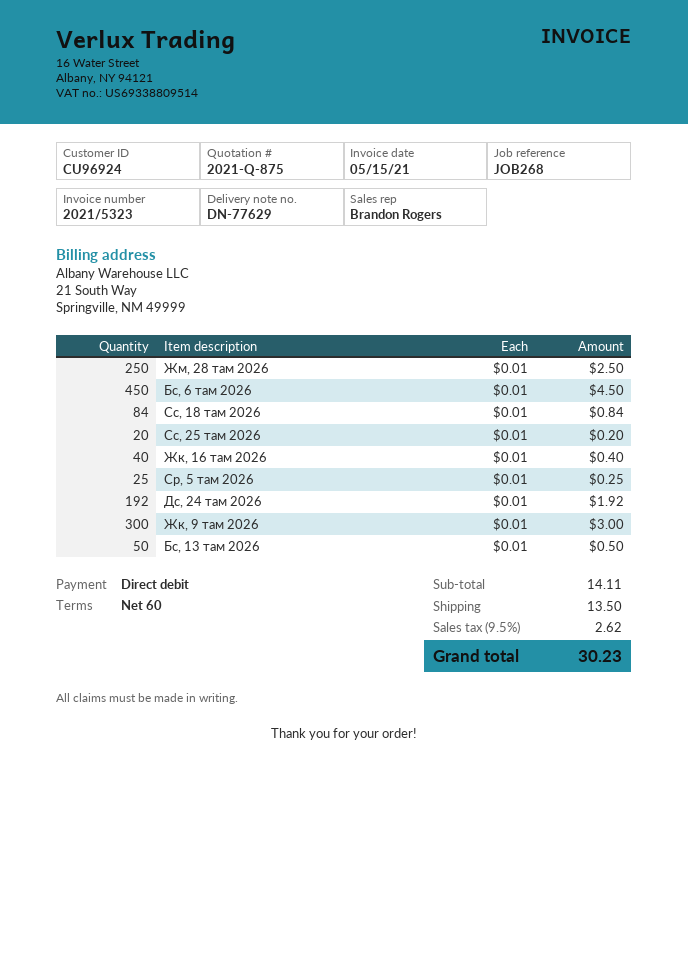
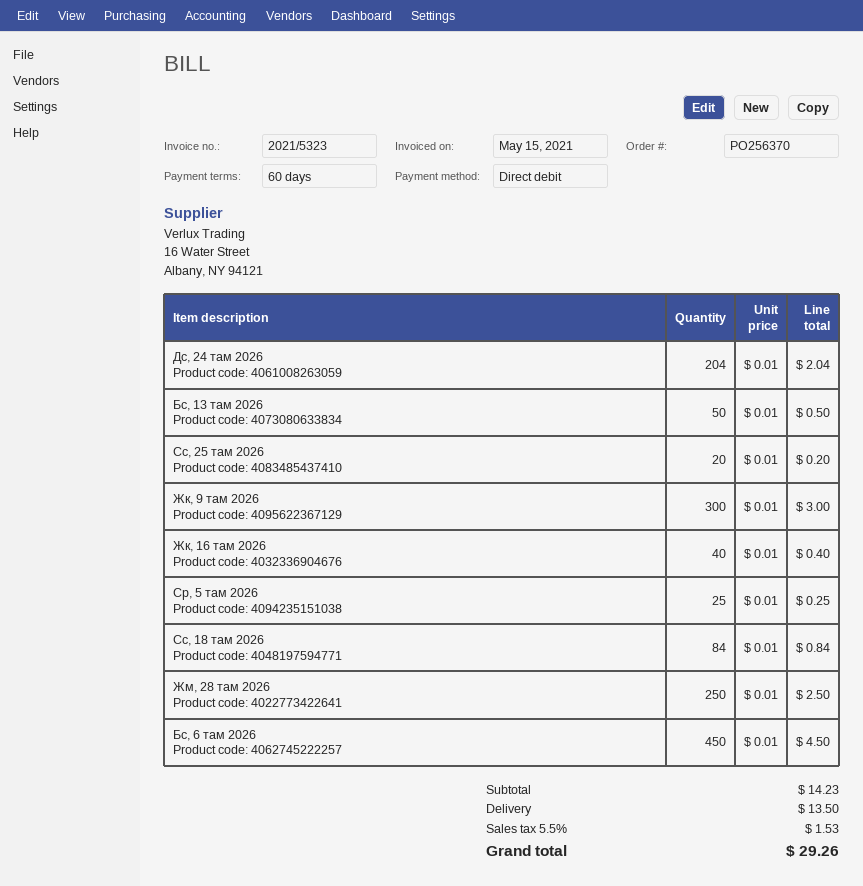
Дс, 24 там 2026: 192 x 0.01 = 1.92 -> 204 x 0.01 = 2.04
subtotal: 14.11 -> 14.23
tax: 9.5% = 2.62 -> 5.5% = 1.53
total: 30.23 -> 29.26

